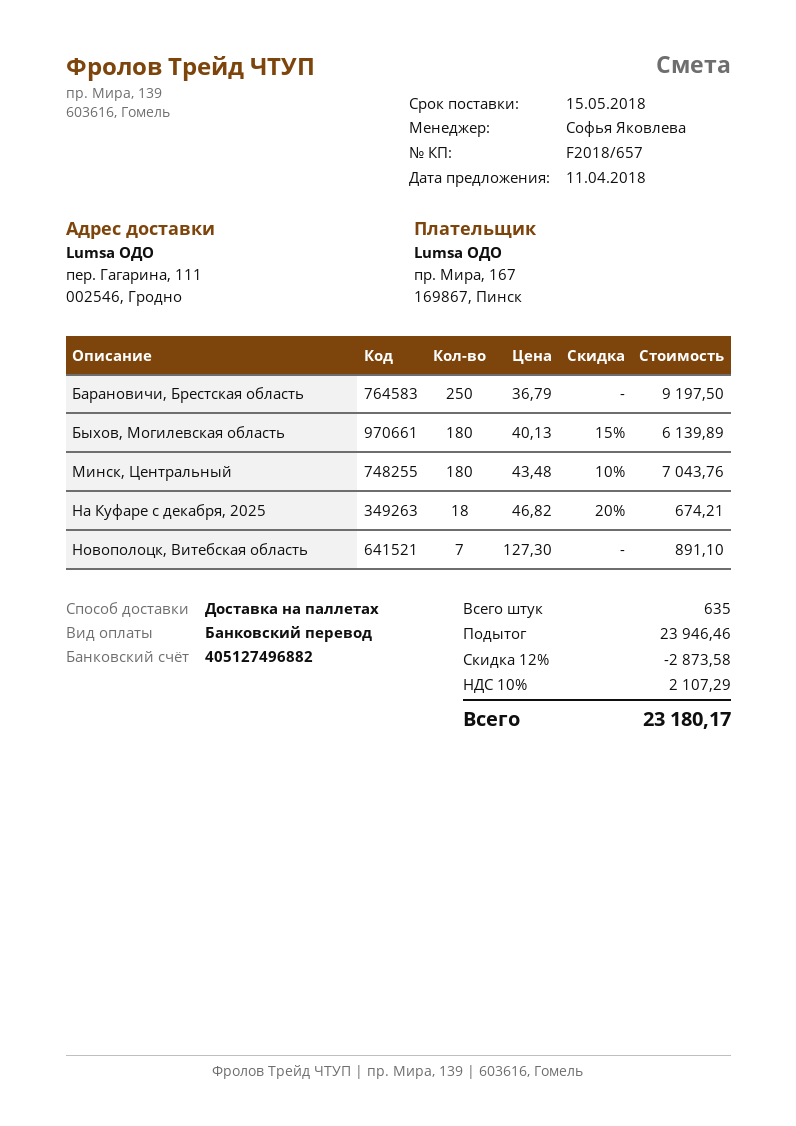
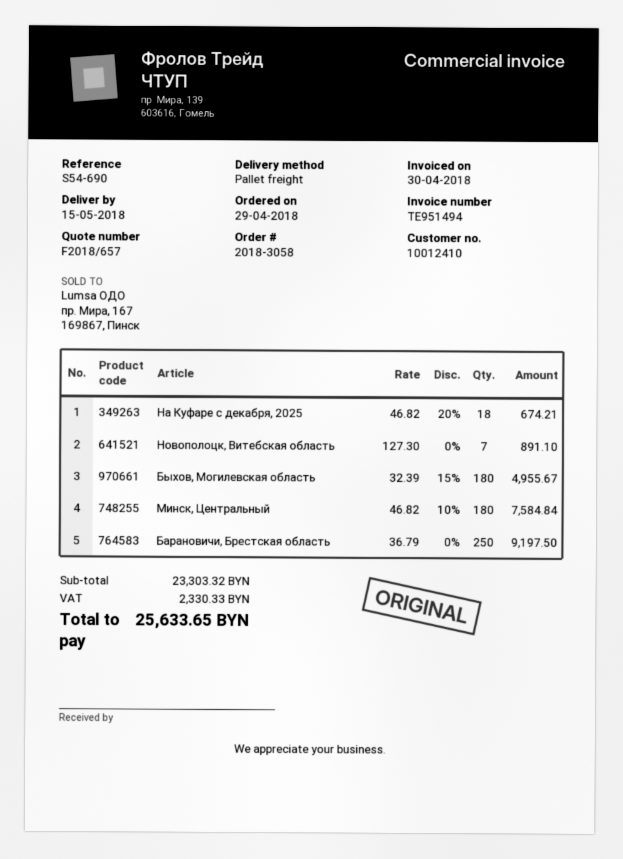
Быхов, Могилевская область: 180 x 40.13 - 15% = 6139.89 -> 180 x 32.39 - 15% = 4955.67
Минск, Центральный: 180 x 43.48 - 10% = 7043.76 -> 180 x 46.82 - 10% = 7584.84
subtotal: 23946.46 -> 23303.32
discount: 12% = 2873.58 -> none
tax: 2107.29 -> 2330.33
total: 23180.17 -> 25633.65

